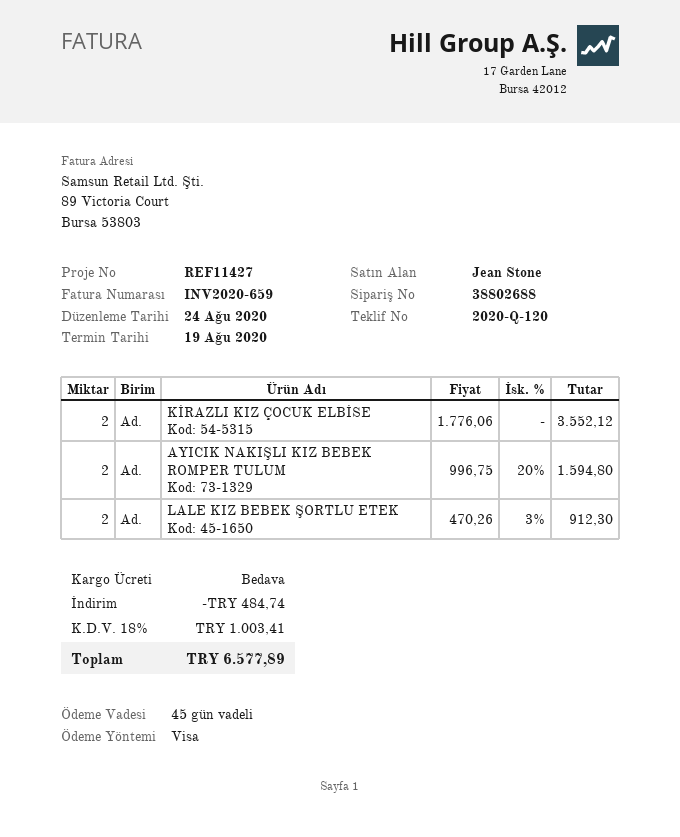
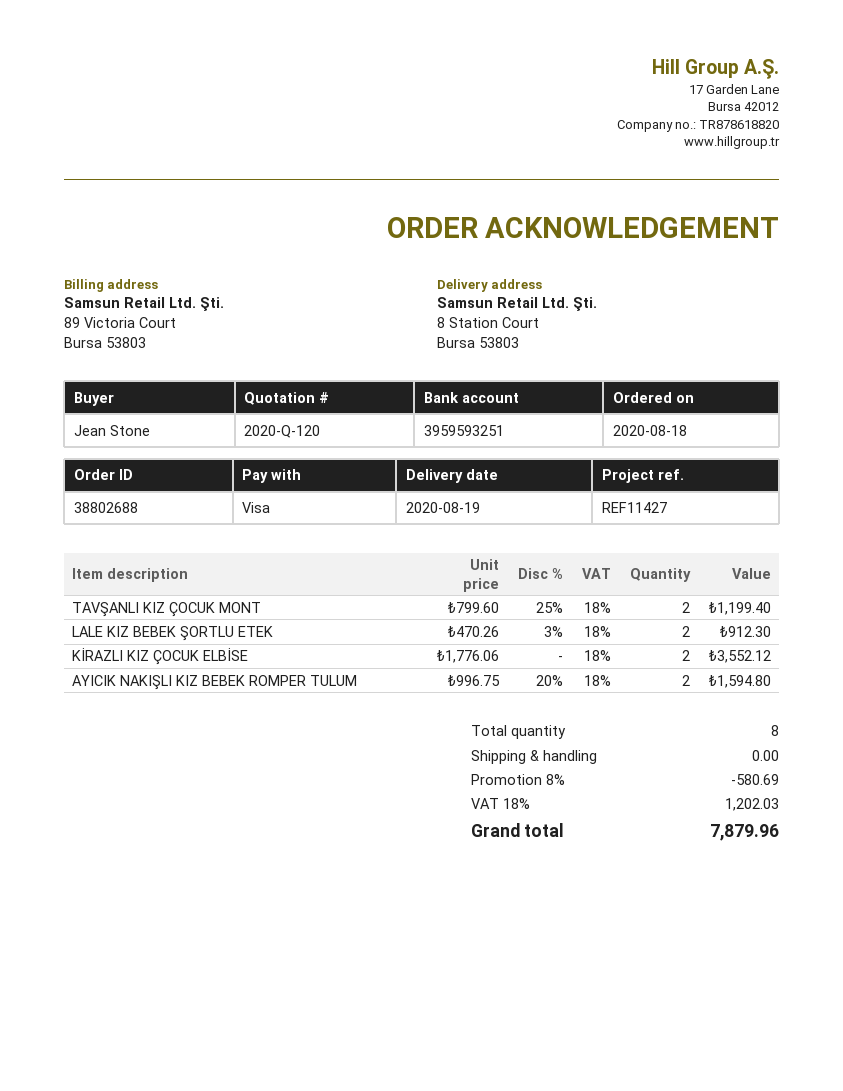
TAVŞANLI KIZ ÇOCUK MONT: none -> 2 x 799.60 - 25% = 1199.40
discount: 484.74 -> 580.69
tax: 18% = 1003.41 -> 18% = 1202.03
total: 6577.89 -> 7879.96

